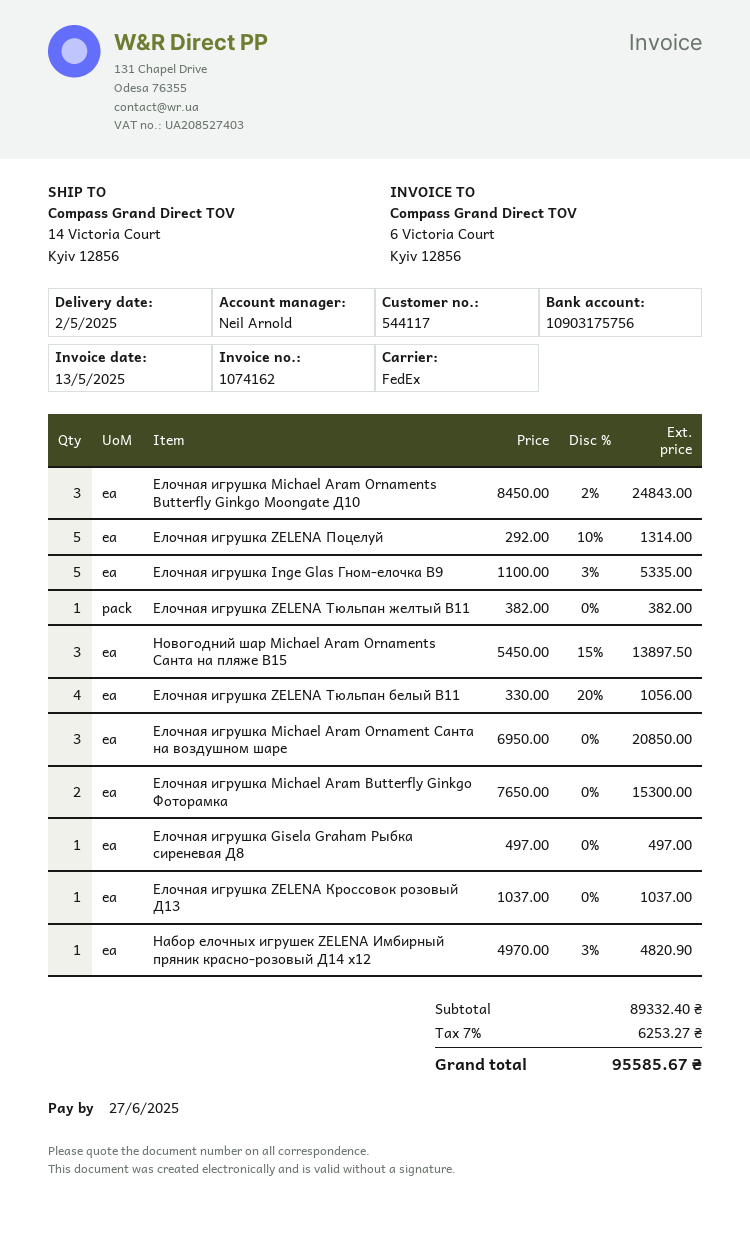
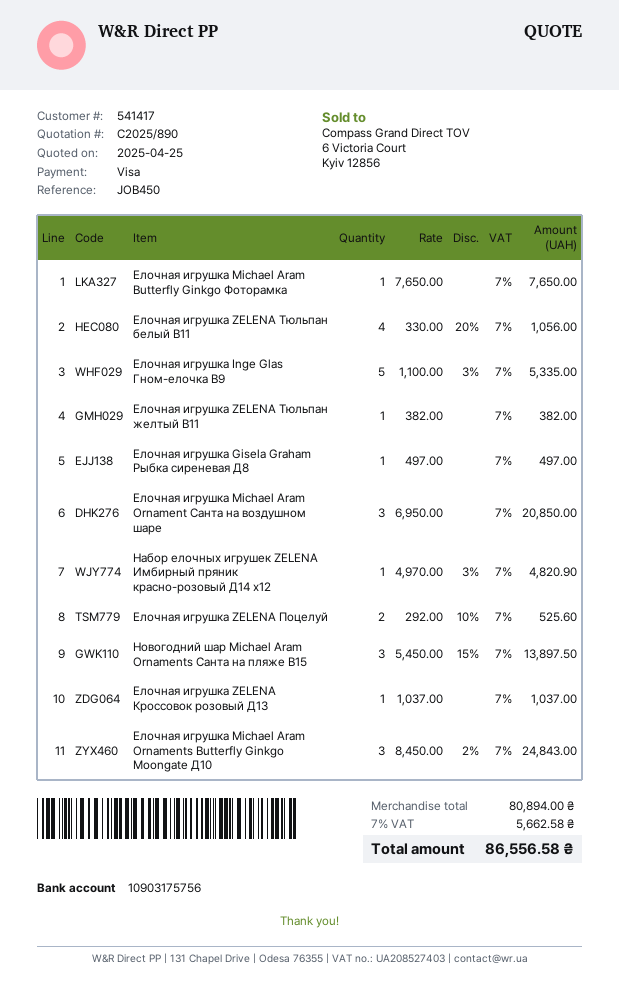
customer number: 544117 -> 541417
Елочная игрушка ZELENA Поцелуй: 5 x 292.00 - 10% = 1314.00 -> 2 x 292.00 - 10% = 525.60
Елочная игрушка Michael Aram Butterfly Ginkgo Фоторамка: 2 x 7650.00 = 15300.00 -> 1 x 7650.00 = 7650.00
subtotal: 89332.40 -> 80894.00
tax: 7% = 6253.27 -> 7% = 5662.58
total: 95585.67 -> 86556.58

